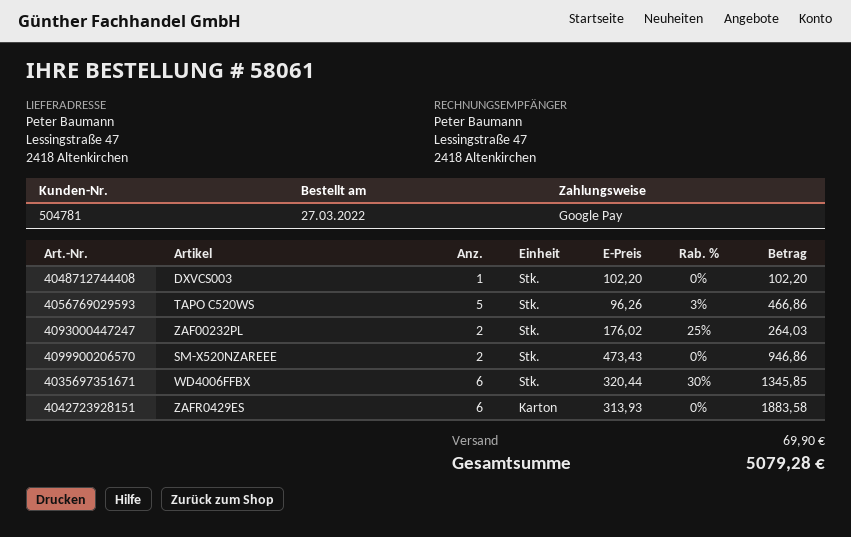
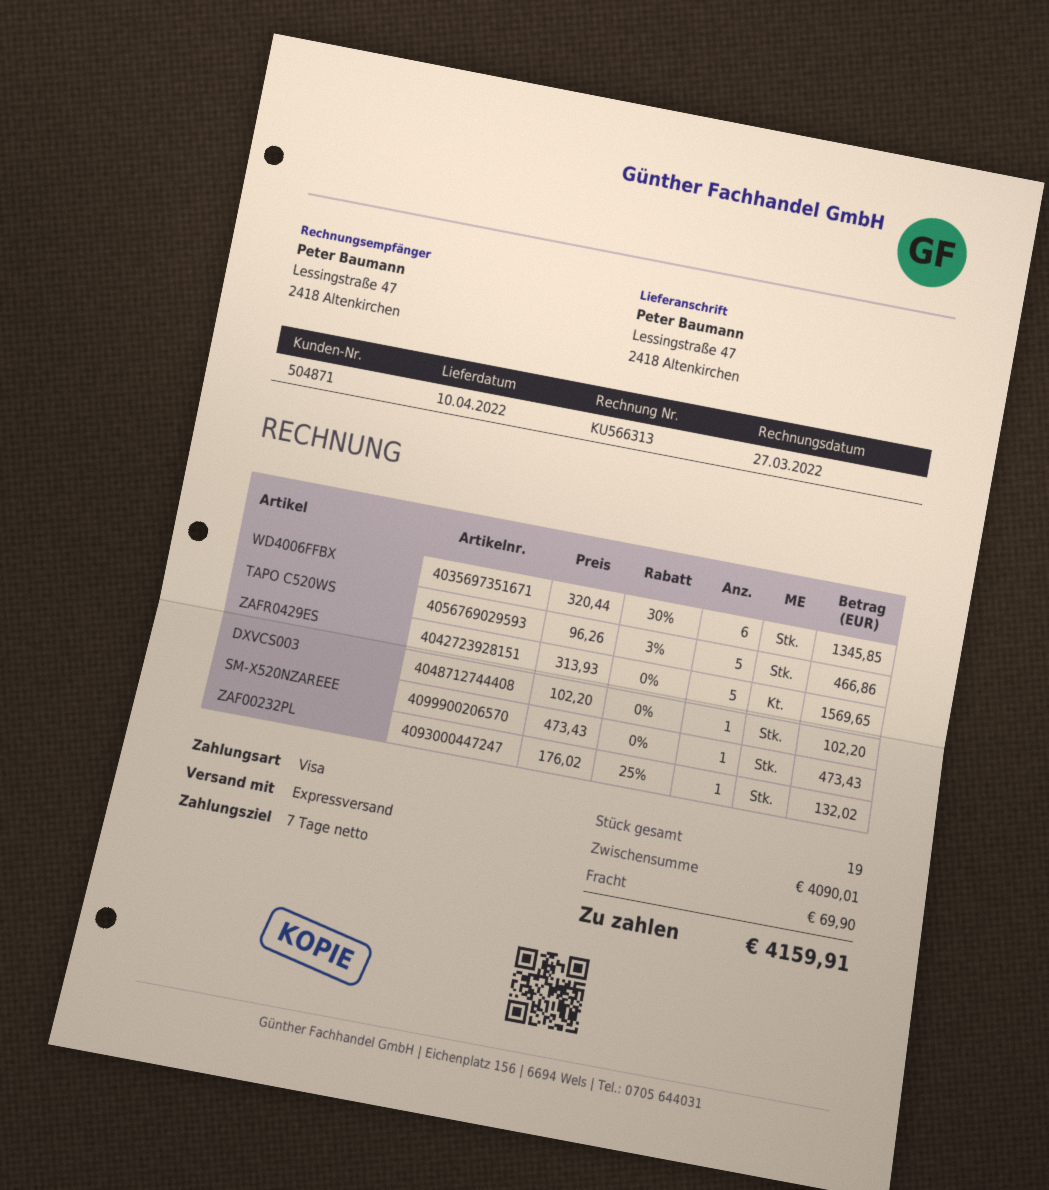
customer number: 504781 -> 504871
payment method: Google Pay -> Visa
ZAF00232PL: 2 x 176.02 - 25% = 264.03 -> 1 x 176.02 - 25% = 132.02
SM-X520NZAREEE: 2 x 473.43 = 946.86 -> 1 x 473.43 = 473.43
ZAFR0429ES: 6 x 313.93 = 1883.58 -> 5 x 313.93 = 1569.65
total: 5079.28 -> 4159.91

